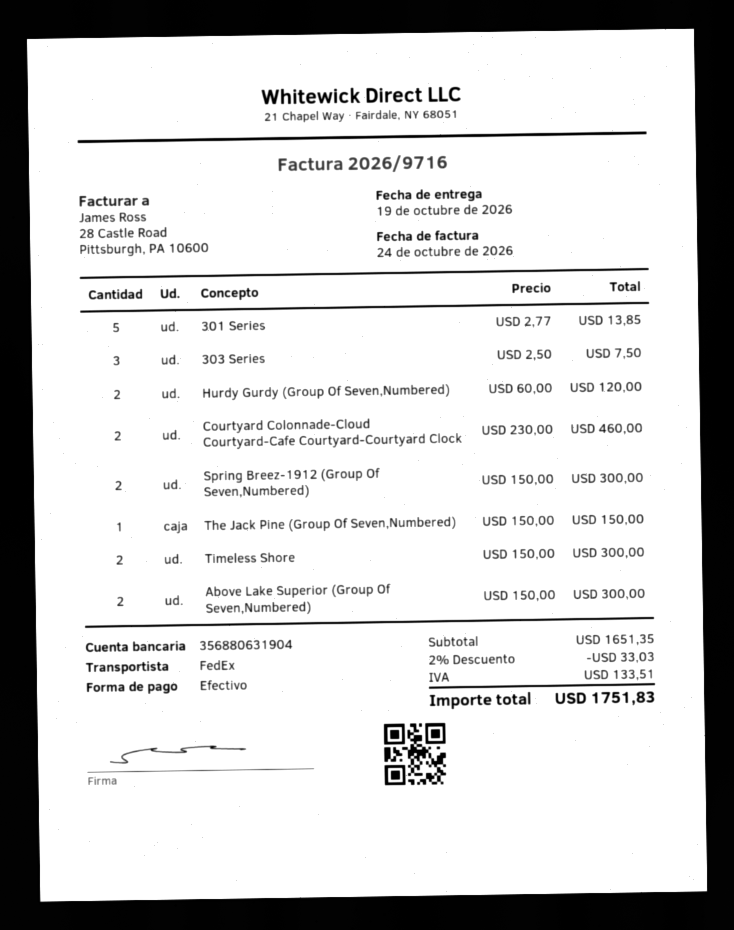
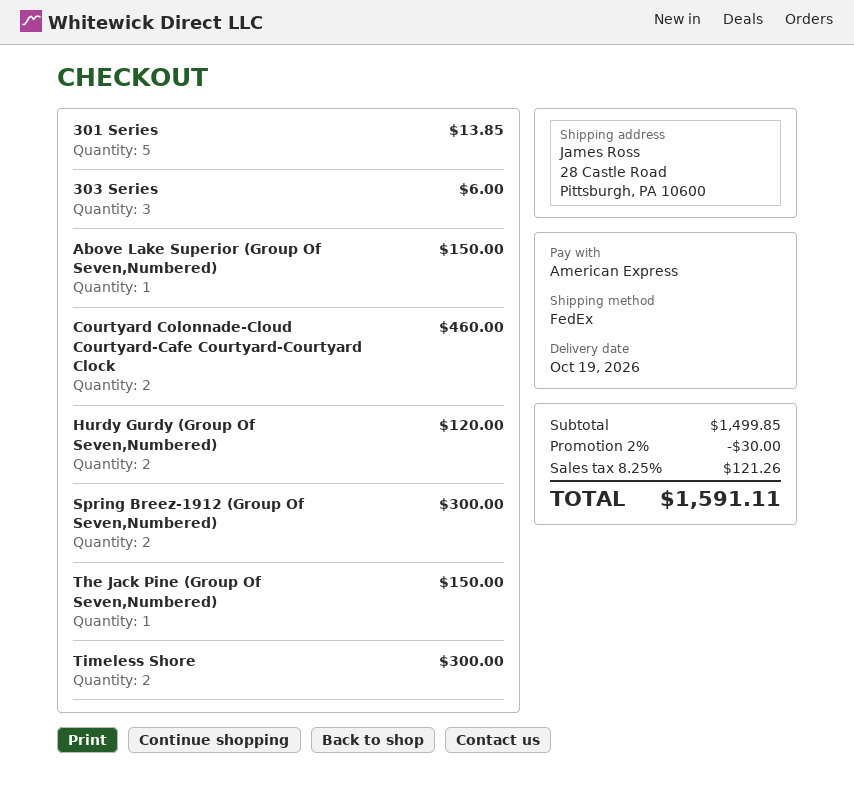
payment method: cash -> American Express
303 Series: 3 for 7.50 -> 3 for 6.00
Above Lake Superior (Group Of Seven,Numbered): 2 for 300.00 -> 1 for 150.00
subtotal: 1651.35 -> 1499.85
discount: 2% = 33.03 -> 2% = 30.00
tax: 133.51 -> 121.26
total: 1751.83 -> 1591.11

